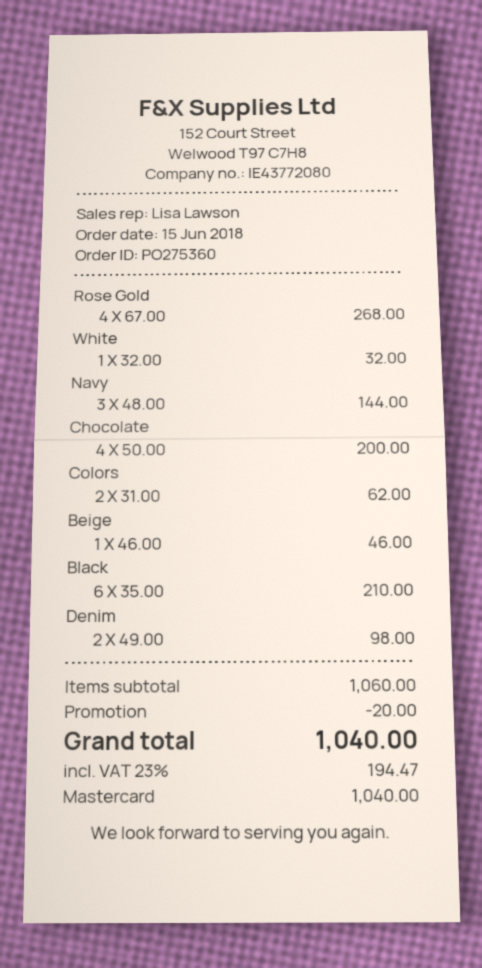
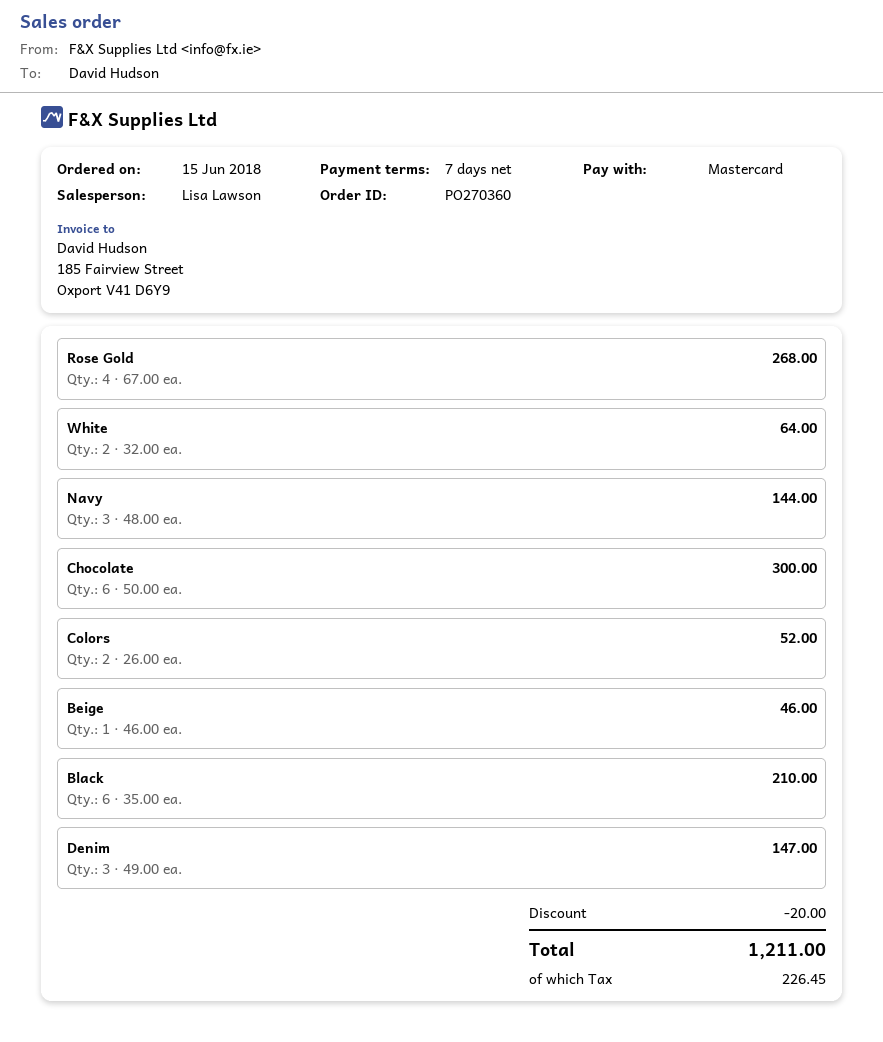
order number: PO275360 -> PO270360
White: 1 x 32.00 = 32.00 -> 2 x 32.00 = 64.00
Chocolate: 4 x 50.00 = 200.00 -> 6 x 50.00 = 300.00
Colors: 2 x 31.00 = 62.00 -> 2 x 26.00 = 52.00
Denim: 2 x 49.00 = 98.00 -> 3 x 49.00 = 147.00
tax: 194.47 -> 226.45
total: 1040.00 -> 1211.00

